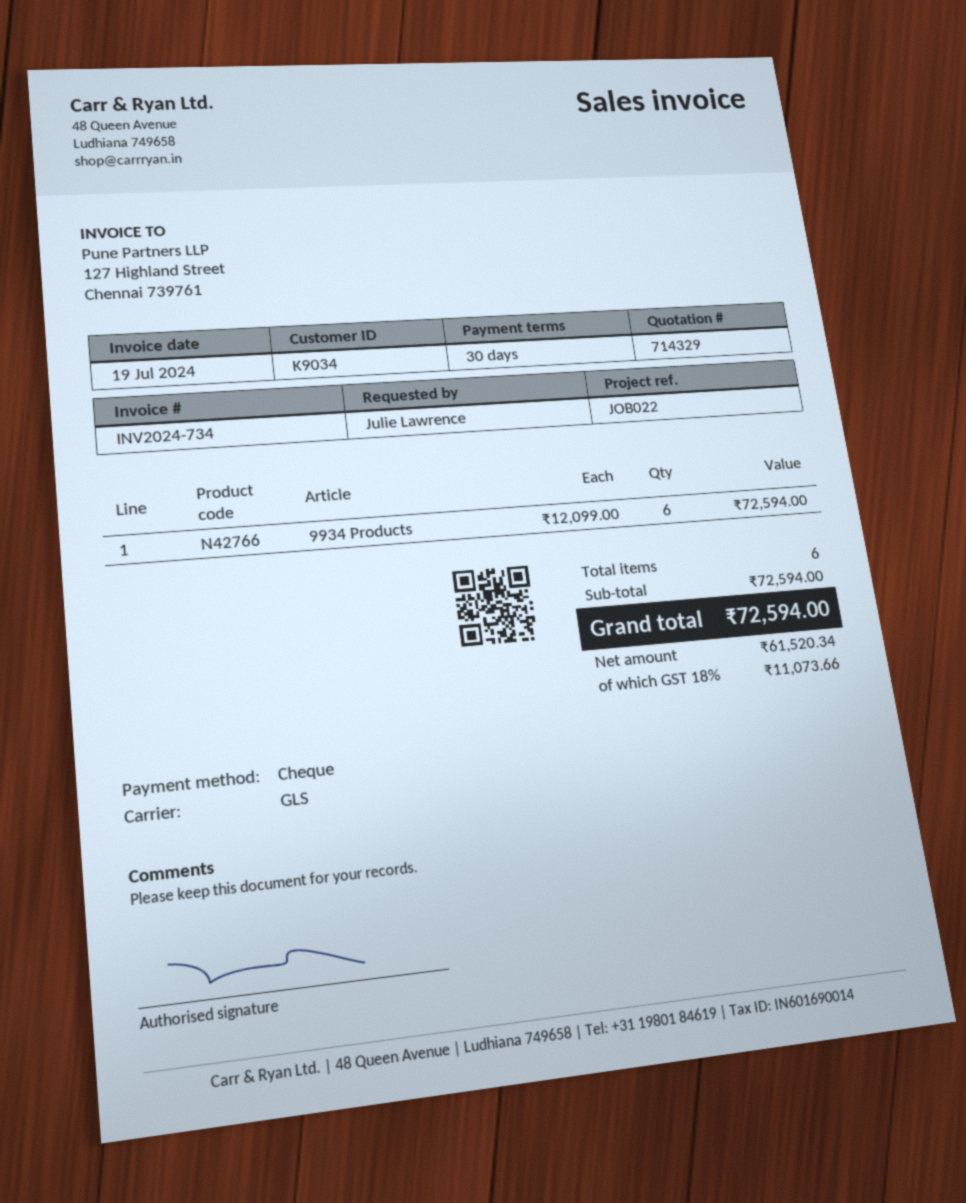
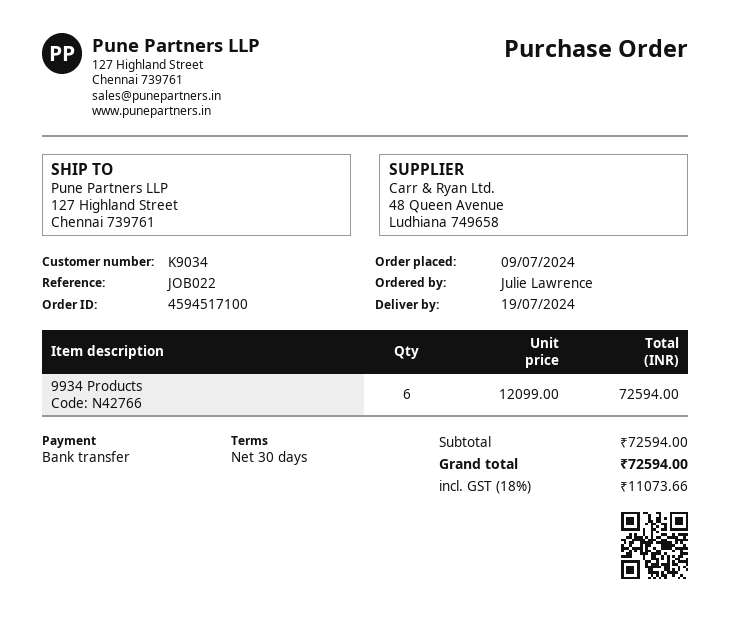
payment method: cheque -> bank transfer

